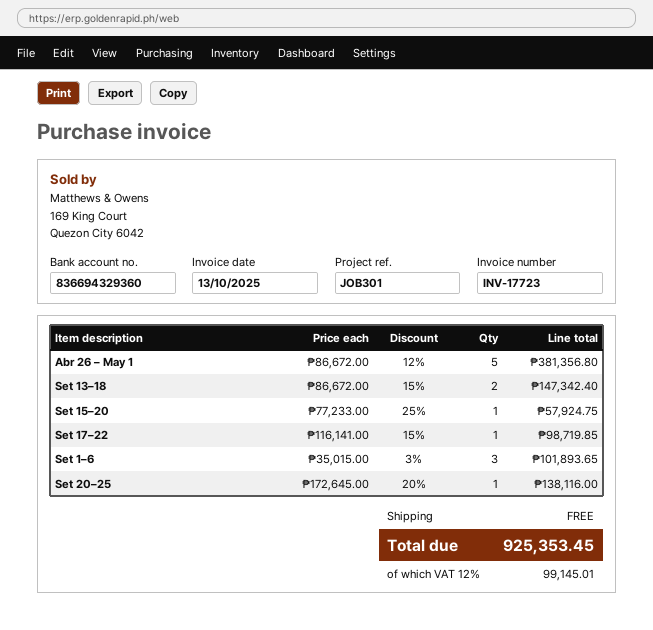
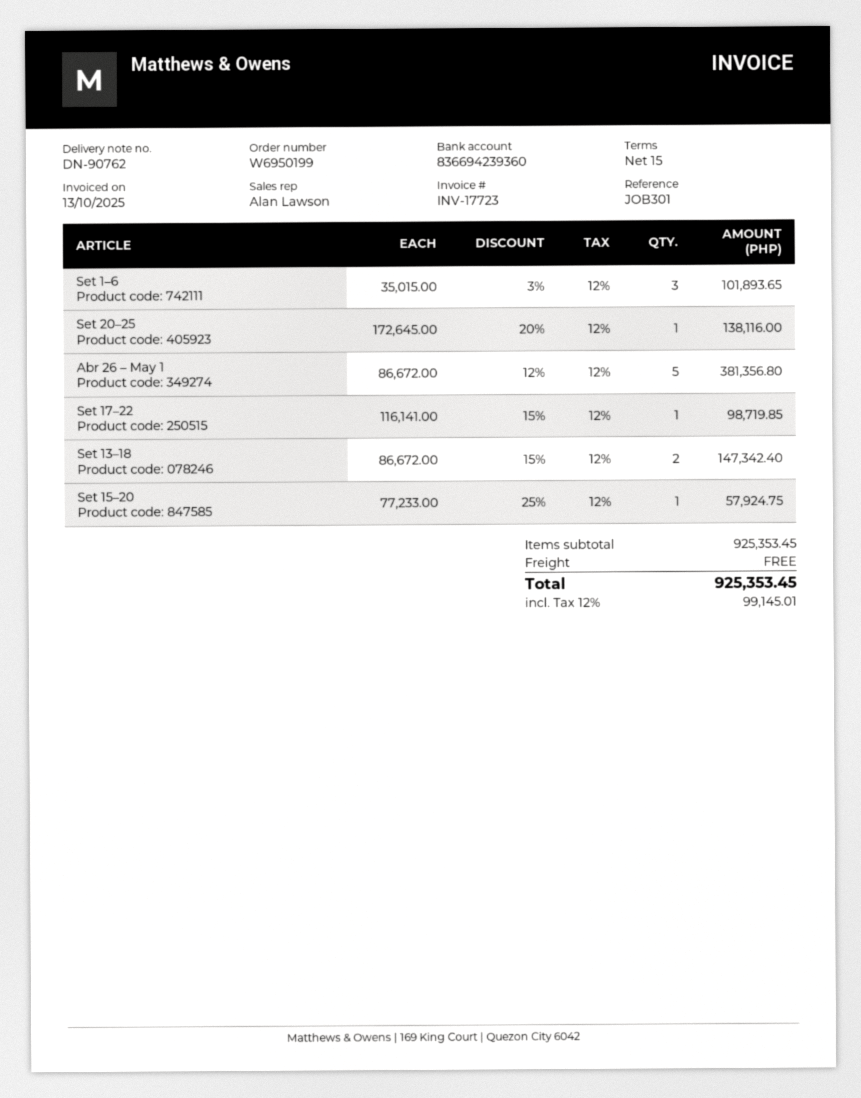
bank account: 836694329360 -> 836694239360

